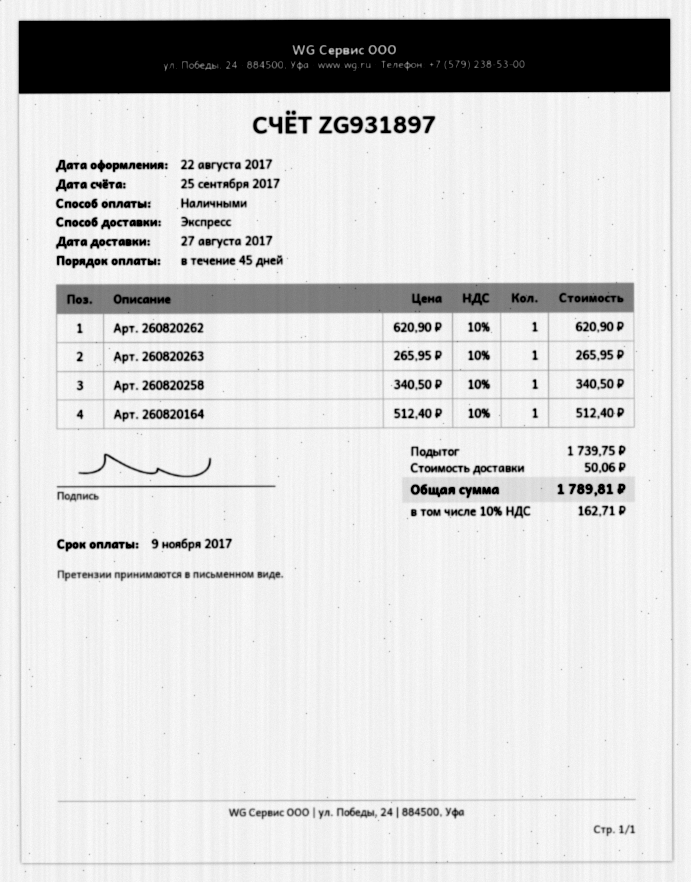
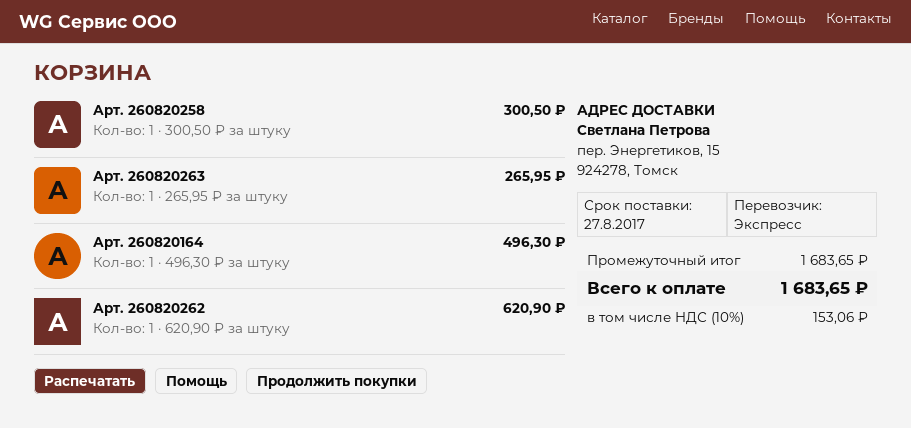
Арт. 260820258: 1 x 340.50 = 340.50 -> 1 x 300.50 = 300.50
Арт. 260820164: 1 x 512.40 = 512.40 -> 1 x 496.30 = 496.30
subtotal: 1739.75 -> 1683.65
shipping: 50.06 -> none
tax: 10% = 162.71 -> 10% = 153.06
total: 1789.81 -> 1683.65

